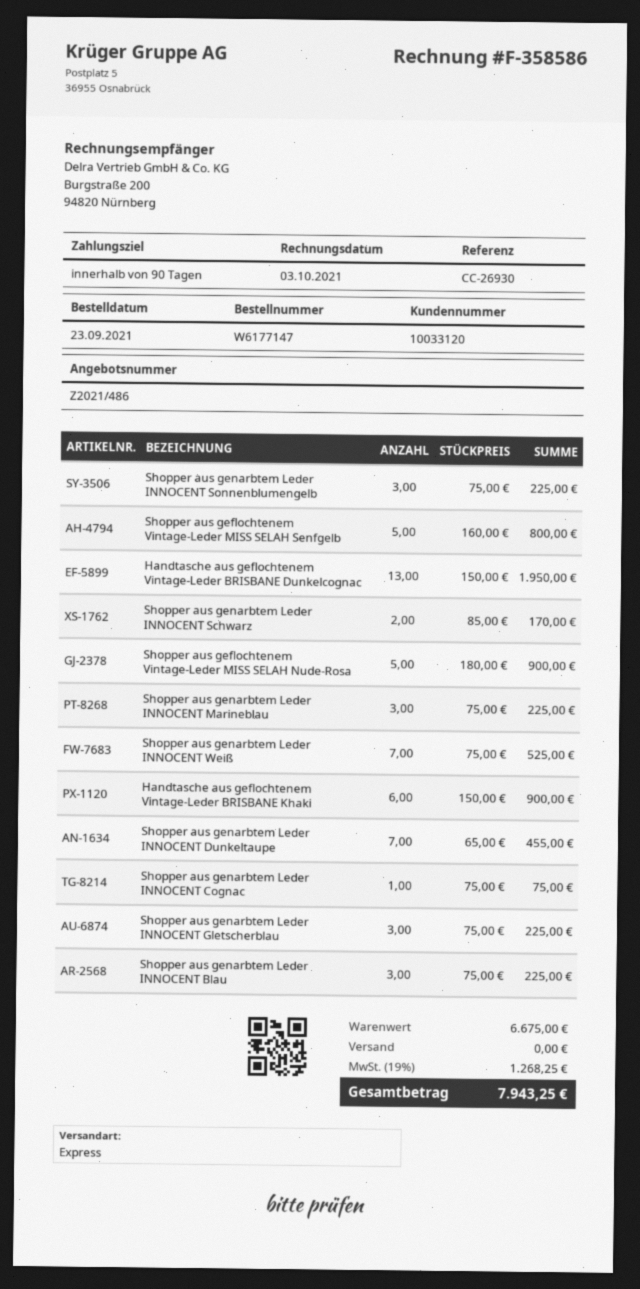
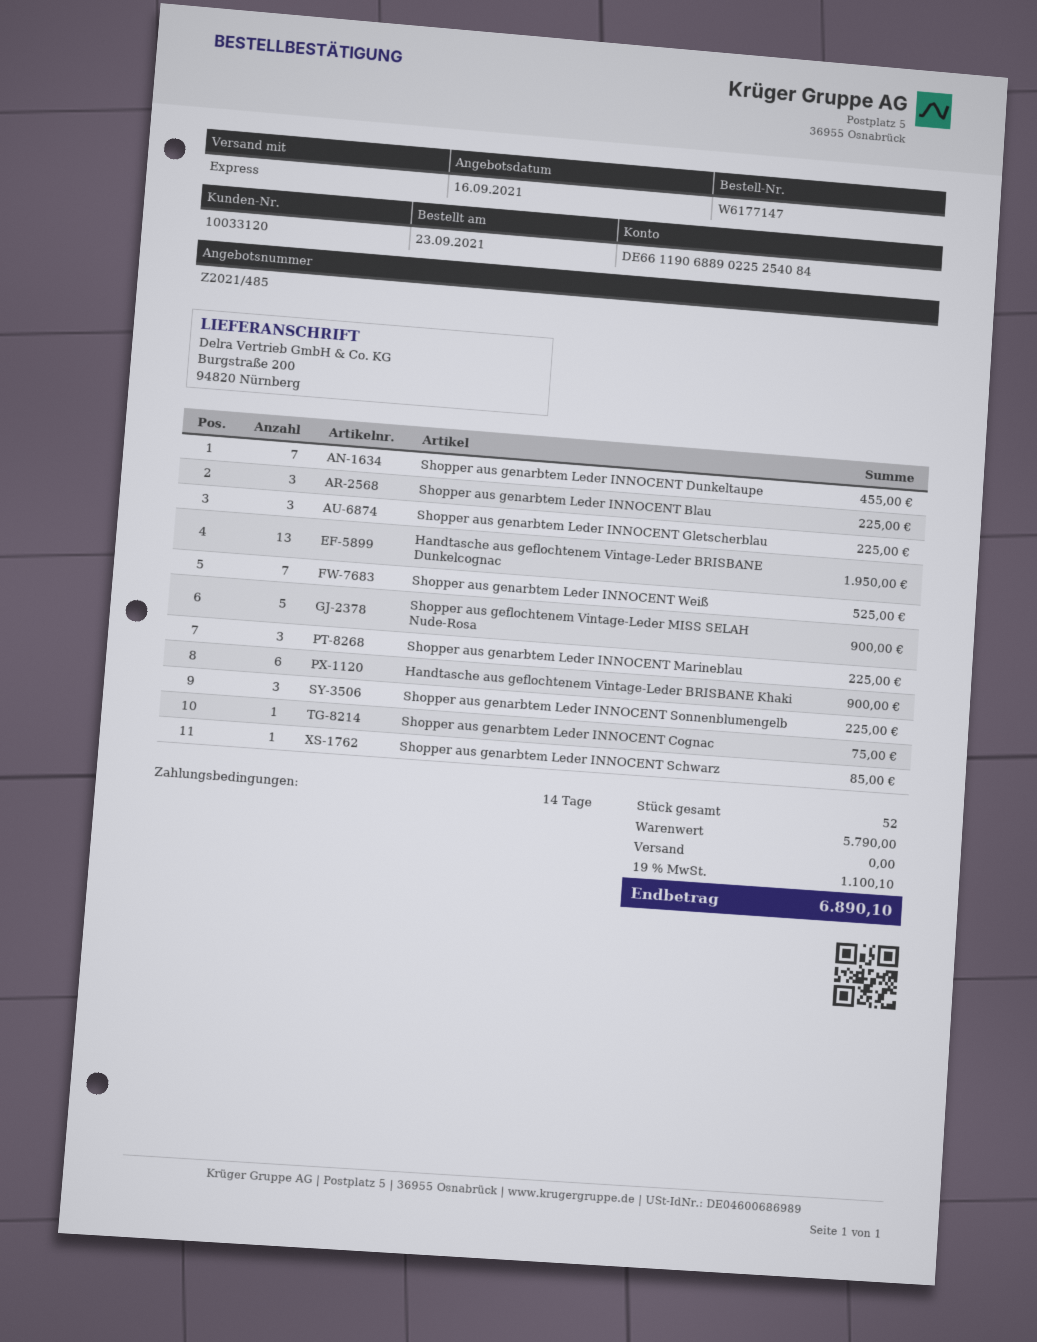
quote number: Z2021/486 -> Z2021/485
payment terms: 90 days -> 14 days
Shopper aus geflochtenem Vintage-Leder MISS SELAH Senfgelb: 5 for 800.00 -> none
Shopper aus genarbtem Leder INNOCENT Schwarz: 2 for 170.00 -> 1 for 85.00
subtotal: 6675.00 -> 5790.00
tax: 19% = 1268.25 -> 19% = 1100.10
total: 7943.25 -> 6890.10

